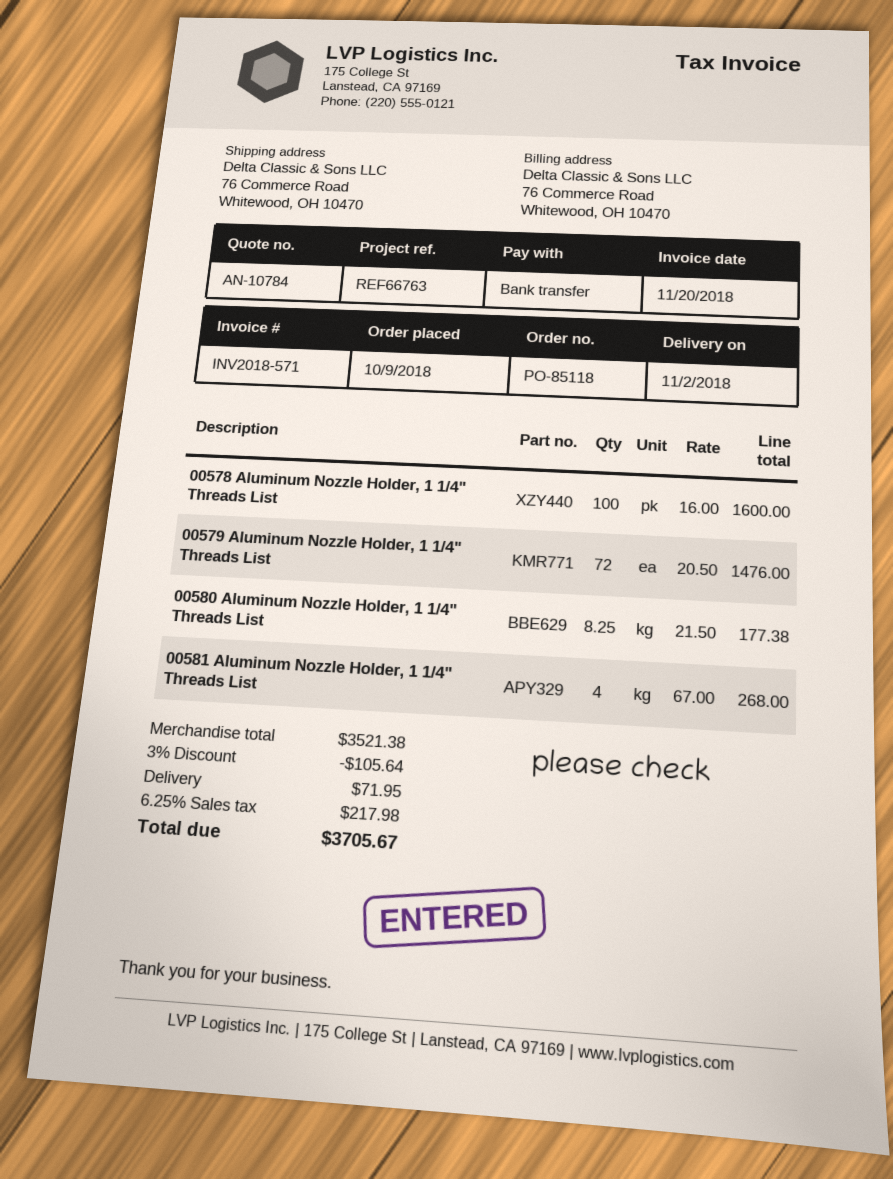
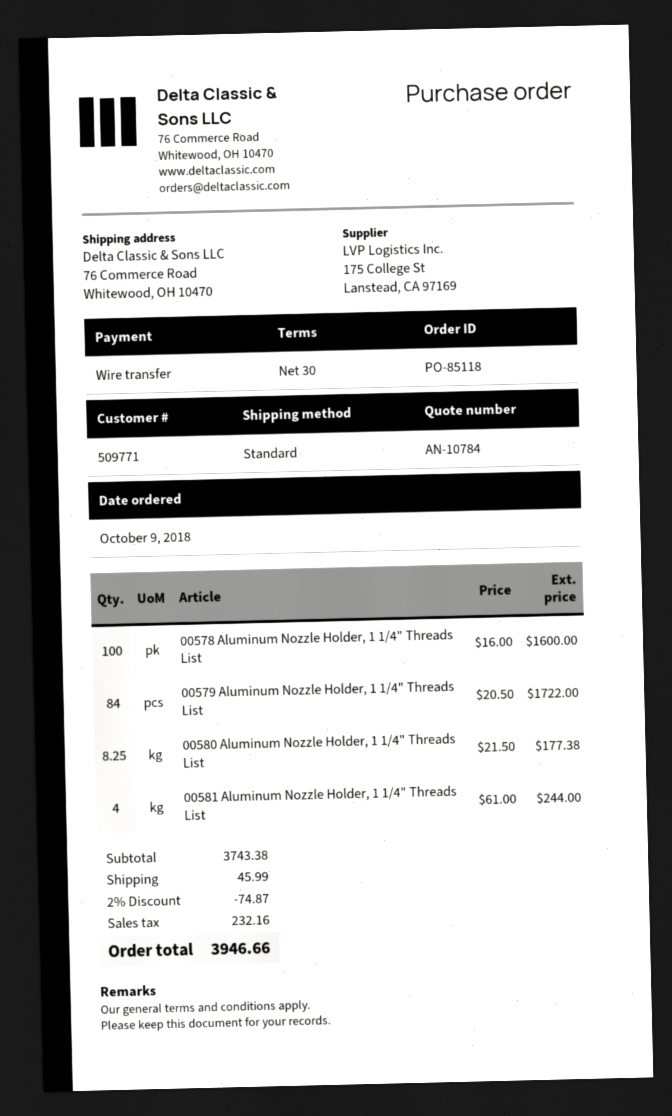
00579 Aluminum Nozzle Holder, 1 1/4" Threads List: 72 x 20.50 = 1476.00 -> 84 x 20.50 = 1722.00
00581 Aluminum Nozzle Holder, 1 1/4" Threads List: 4 x 67.00 = 268.00 -> 4 x 61.00 = 244.00
subtotal: 3521.38 -> 3743.38
discount: 3% = 105.64 -> 2% = 74.87
shipping: 71.95 -> 45.99
tax: 217.98 -> 232.16
total: 3705.67 -> 3946.66

